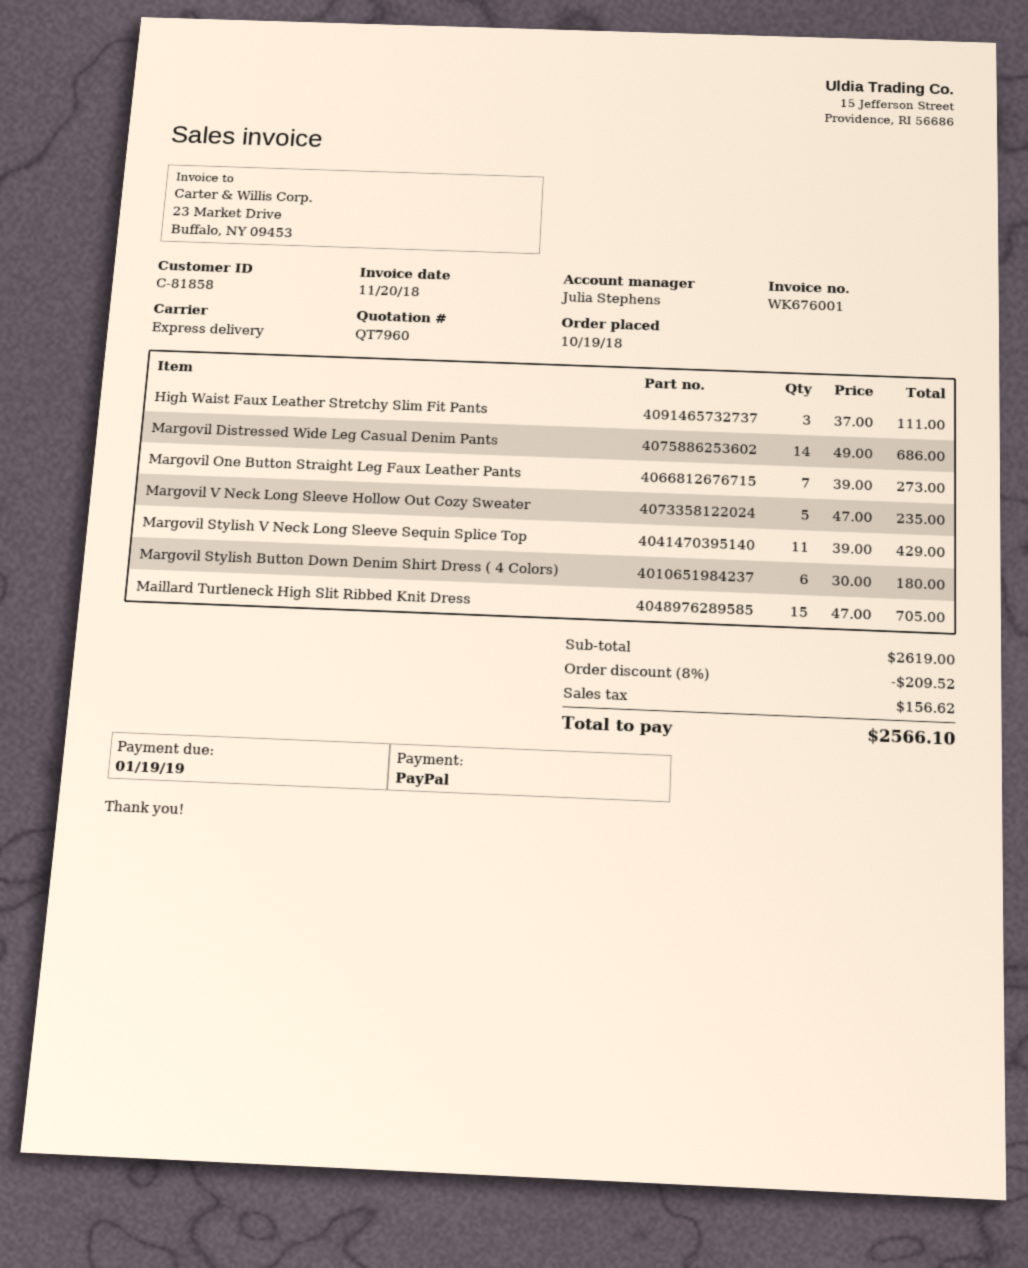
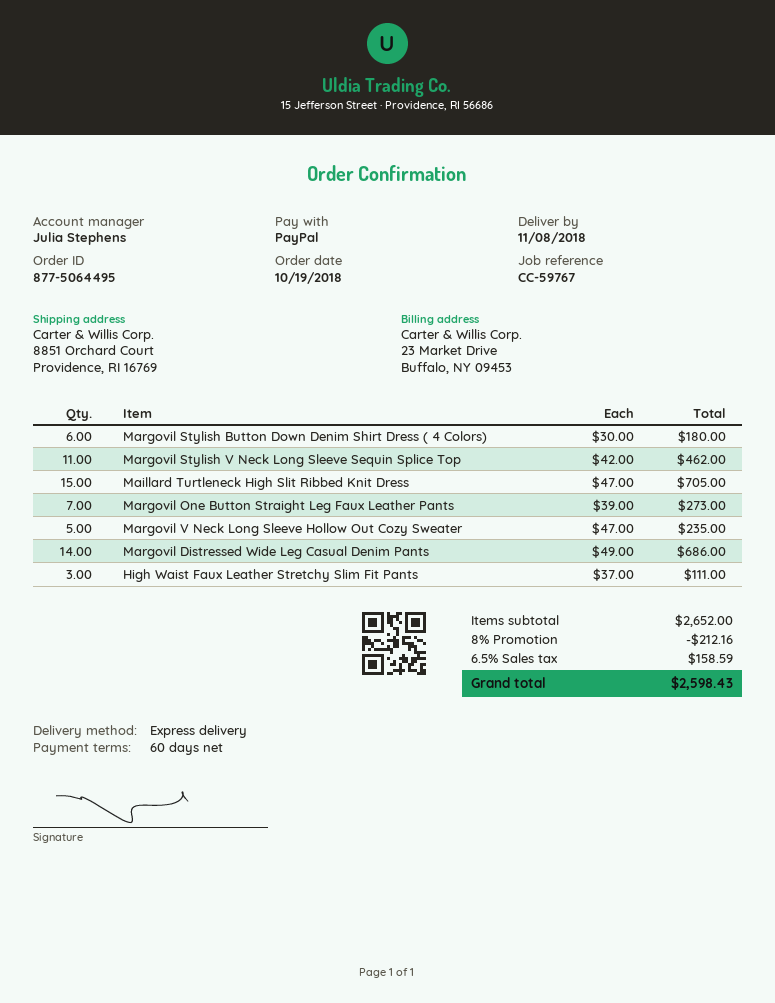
Margovil Stylish V Neck Long Sleeve Sequin Splice Top: 11 x 39.00 = 429.00 -> 11 x 42.00 = 462.00
subtotal: 2619.00 -> 2652.00
discount: 8% = 209.52 -> 8% = 212.16
tax: 156.62 -> 158.59
total: 2566.10 -> 2598.43

